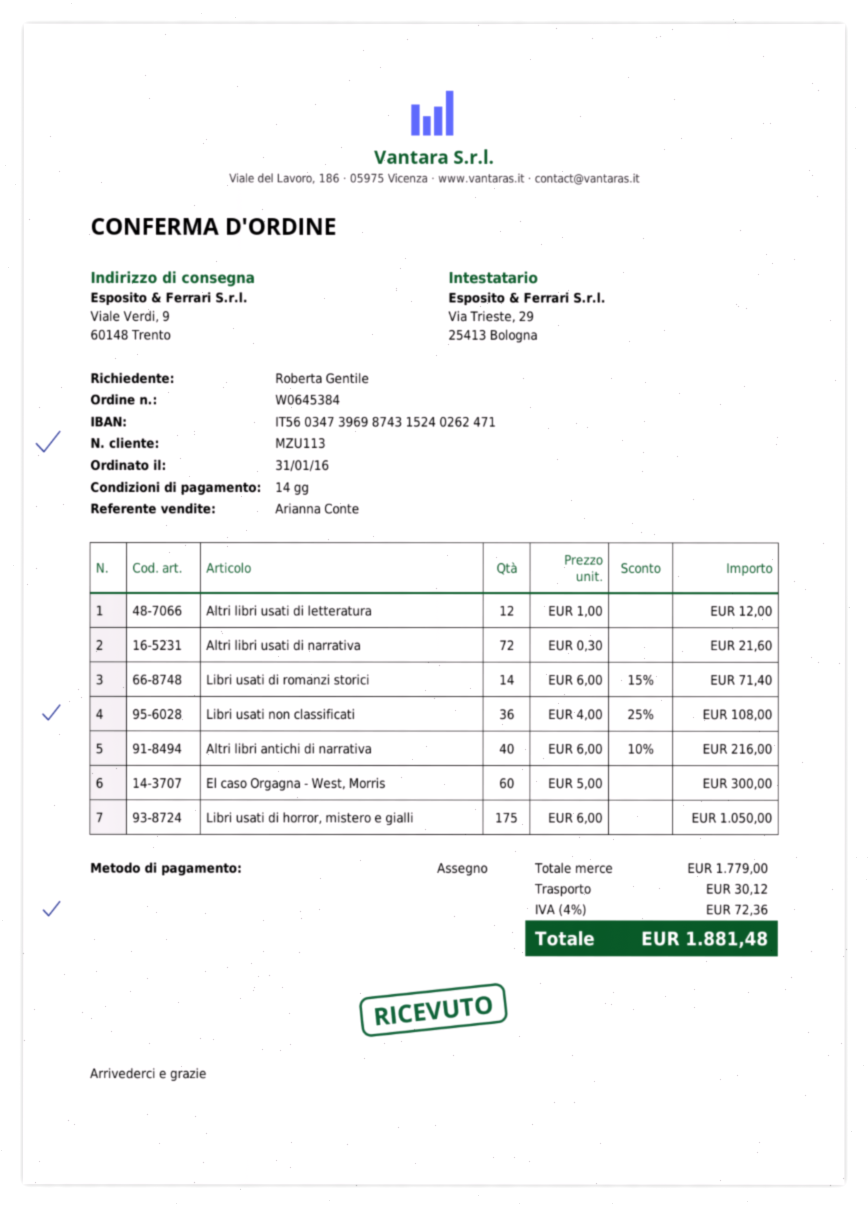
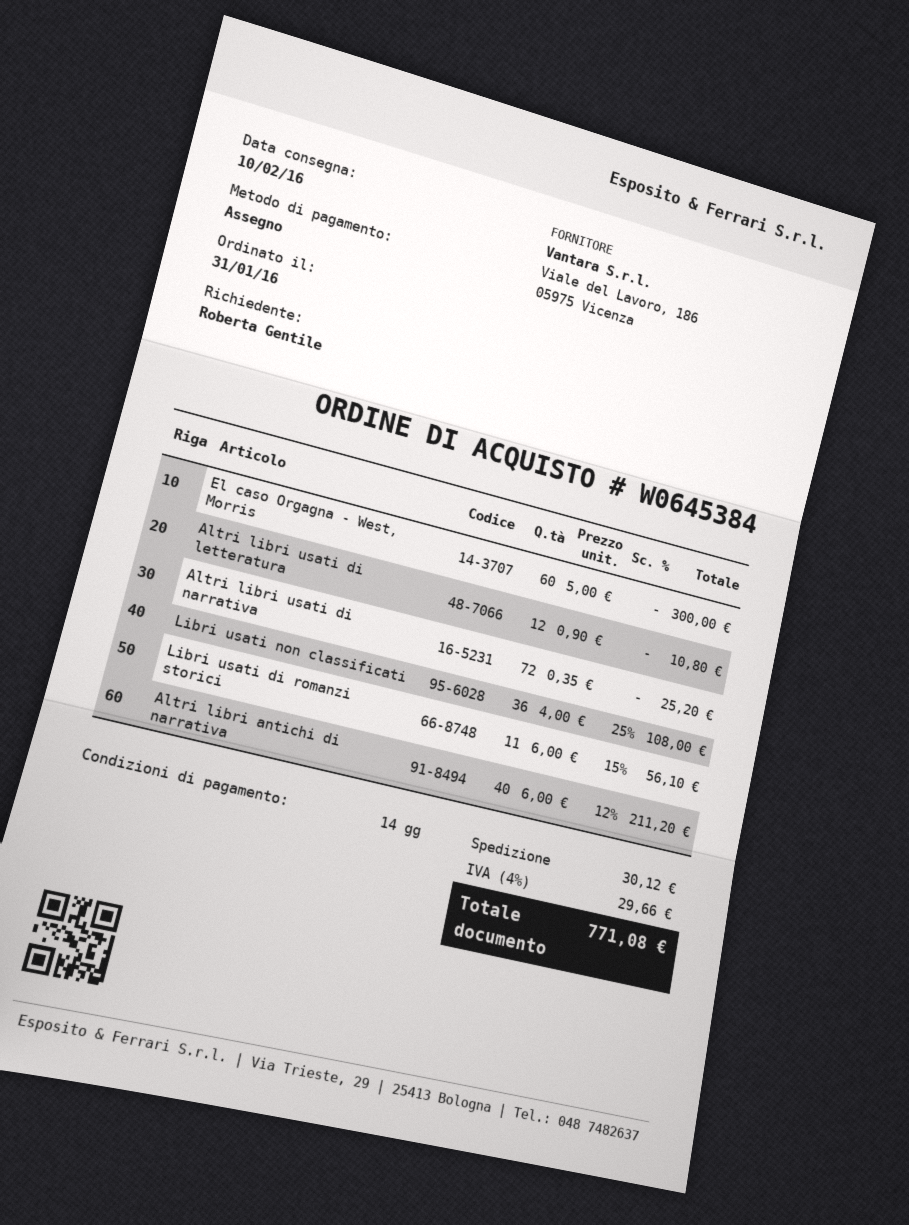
Altri libri usati di letteratura: 12 x 1.00 = 12.00 -> 12 x 0.90 = 10.80
Altri libri usati di narrativa: 72 x 0.30 = 21.60 -> 72 x 0.35 = 25.20
Libri usati di romanzi storici: 14 x 6.00 - 15% = 71.40 -> 11 x 6.00 - 15% = 56.10
Altri libri antichi di narrativa: 40 x 6.00 - 10% = 216.00 -> 40 x 6.00 - 12% = 211.20
Libri usati di horror, mistero e gialli: 175 x 6.00 = 1050.00 -> none
tax: 4% = 72.36 -> 4% = 29.66
total: 1881.48 -> 771.08

